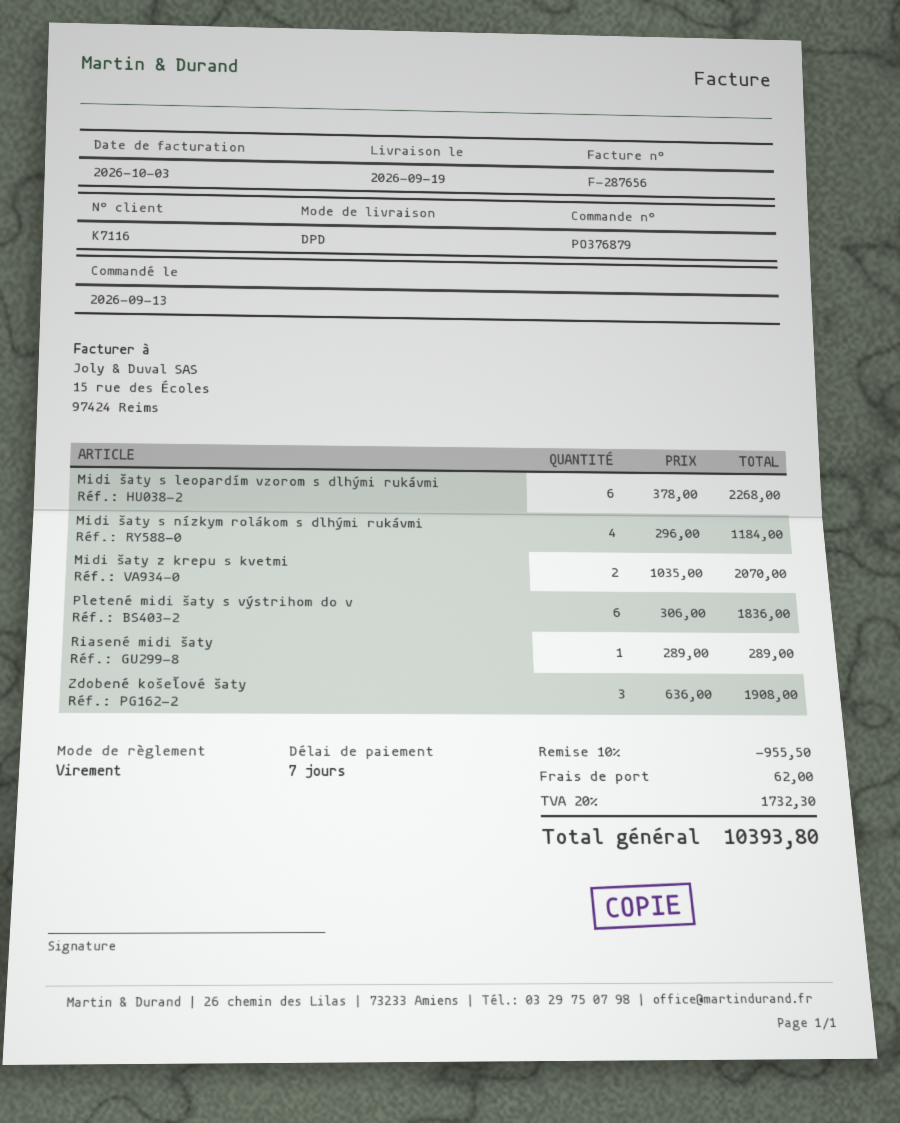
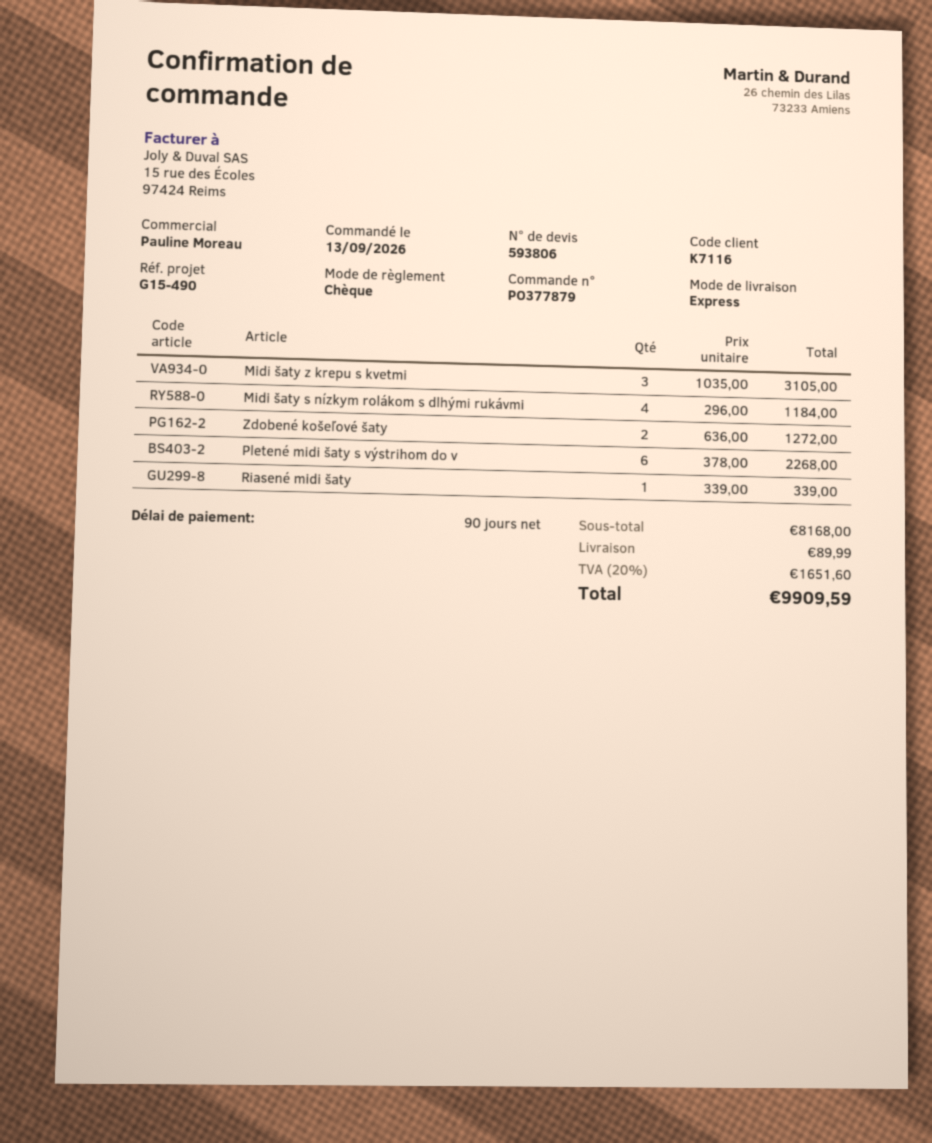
order number: PO376879 -> PO377879
payment terms: 7 days -> 90 days
payment method: bank transfer -> cheque
shipping method: DPD -> express
Midi šaty s leopardím vzorom s dlhými rukávmi: 6 x 378.00 = 2268.00 -> none
Midi šaty z krepu s kvetmi: 2 x 1035.00 = 2070.00 -> 3 x 1035.00 = 3105.00
Pletené midi šaty s výstrihom do v: 6 x 306.00 = 1836.00 -> 6 x 378.00 = 2268.00
Riasené midi šaty: 1 x 289.00 = 289.00 -> 1 x 339.00 = 339.00
Zdobené košeľové šaty: 3 x 636.00 = 1908.00 -> 2 x 636.00 = 1272.00
discount: 10% = 955.50 -> none
shipping: 62.00 -> 89.99
tax: 20% = 1732.30 -> 20% = 1651.60
total: 10393.80 -> 9909.59

